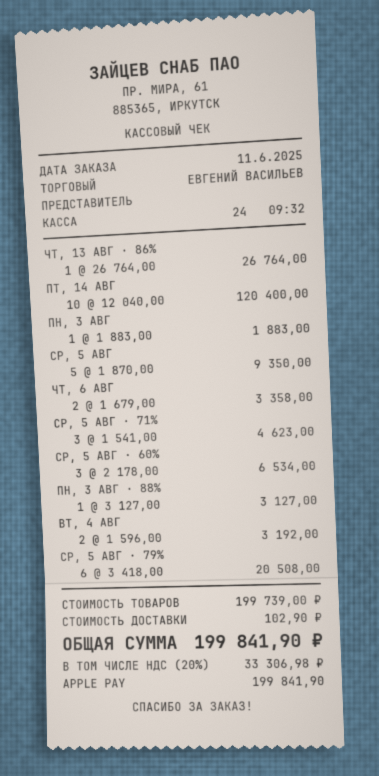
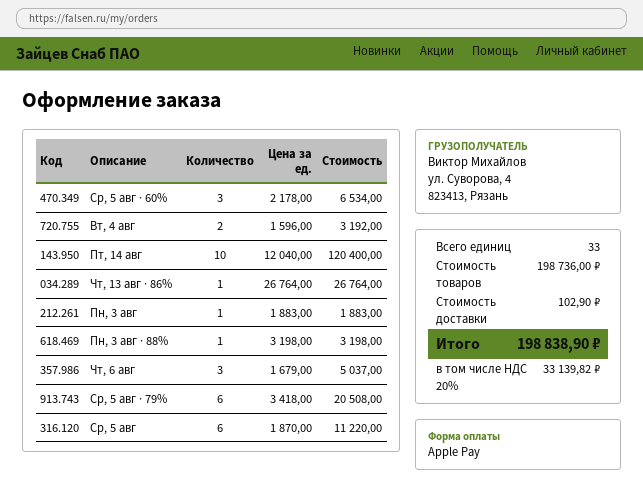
СР, 5 АВГ: 5 x 1870.00 = 9350.00 -> 6 x 1870.00 = 11220.00
ЧТ, 6 АВГ: 2 x 1679.00 = 3358.00 -> 3 x 1679.00 = 5037.00
СР, 5 АВГ · 71%: 3 x 1541.00 = 4623.00 -> none
ПН, 3 АВГ · 88%: 1 x 3127.00 = 3127.00 -> 1 x 3198.00 = 3198.00
subtotal: 199739.00 -> 198736.00
tax: 20% = 33306.98 -> 20% = 33139.82
total: 199841.90 -> 198838.90

